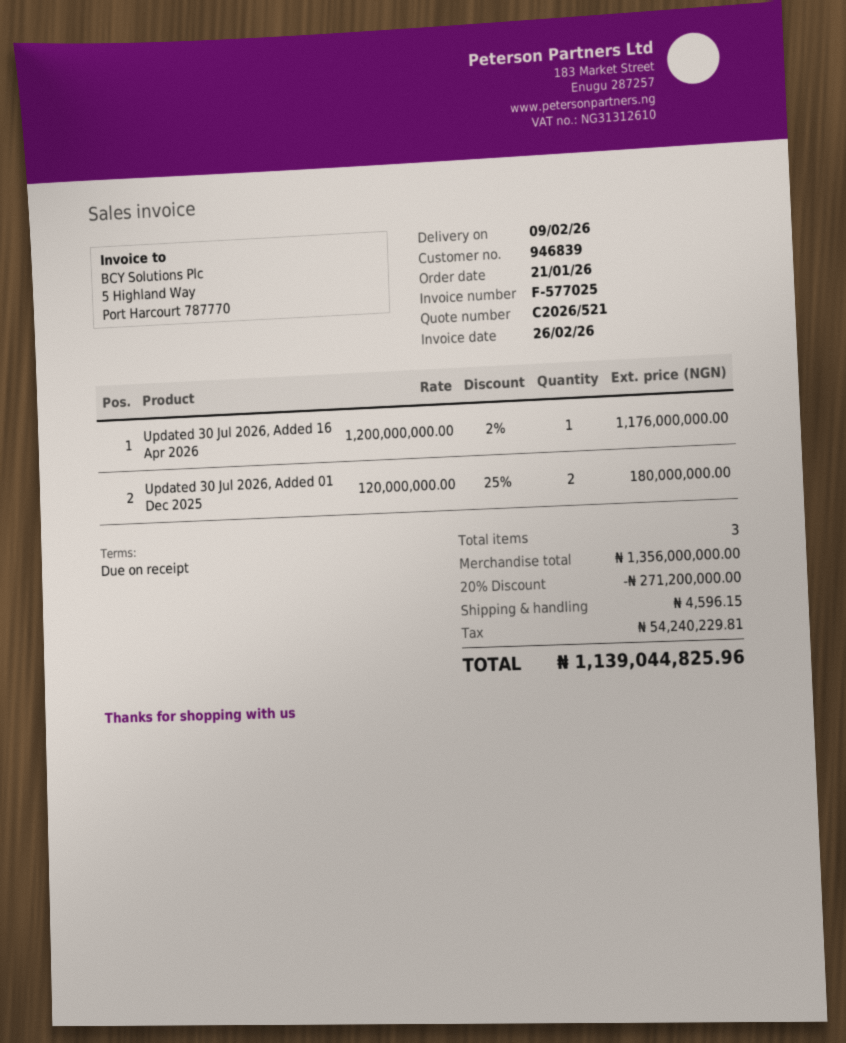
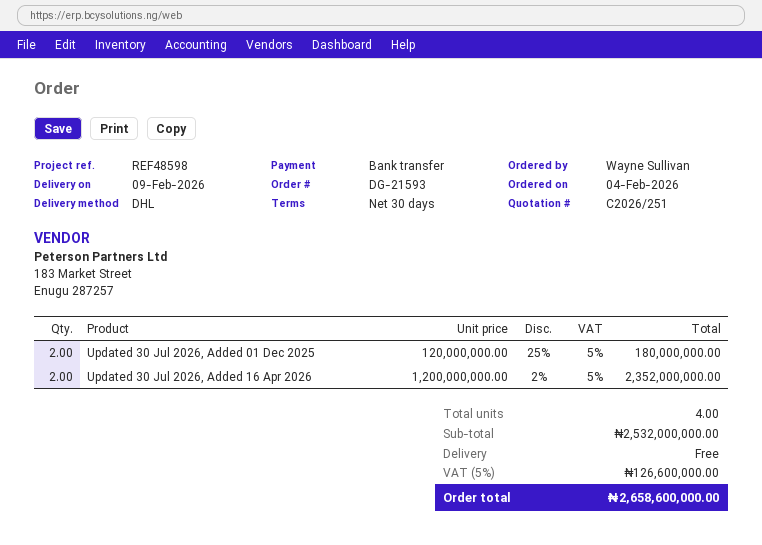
quote number: C2026/521 -> C2026/251
order date: 2026-01-21 -> 2026-02-04
payment terms: on receipt -> 30 days
Updated 30 Jul 2026, Added 16 Apr 2026: 1 x 1200000000.00 - 2% = 1176000000.00 -> 2 x 1200000000.00 - 2% = 2352000000.00
total quantity: 3 -> 4
subtotal: 1356000000.00 -> 2532000000.00
discount: 20% = 271200000.00 -> none
shipping: 4596.15 -> 0.00
tax: 54240229.81 -> 126600000.00
total: 1139044825.96 -> 2658600000.00

